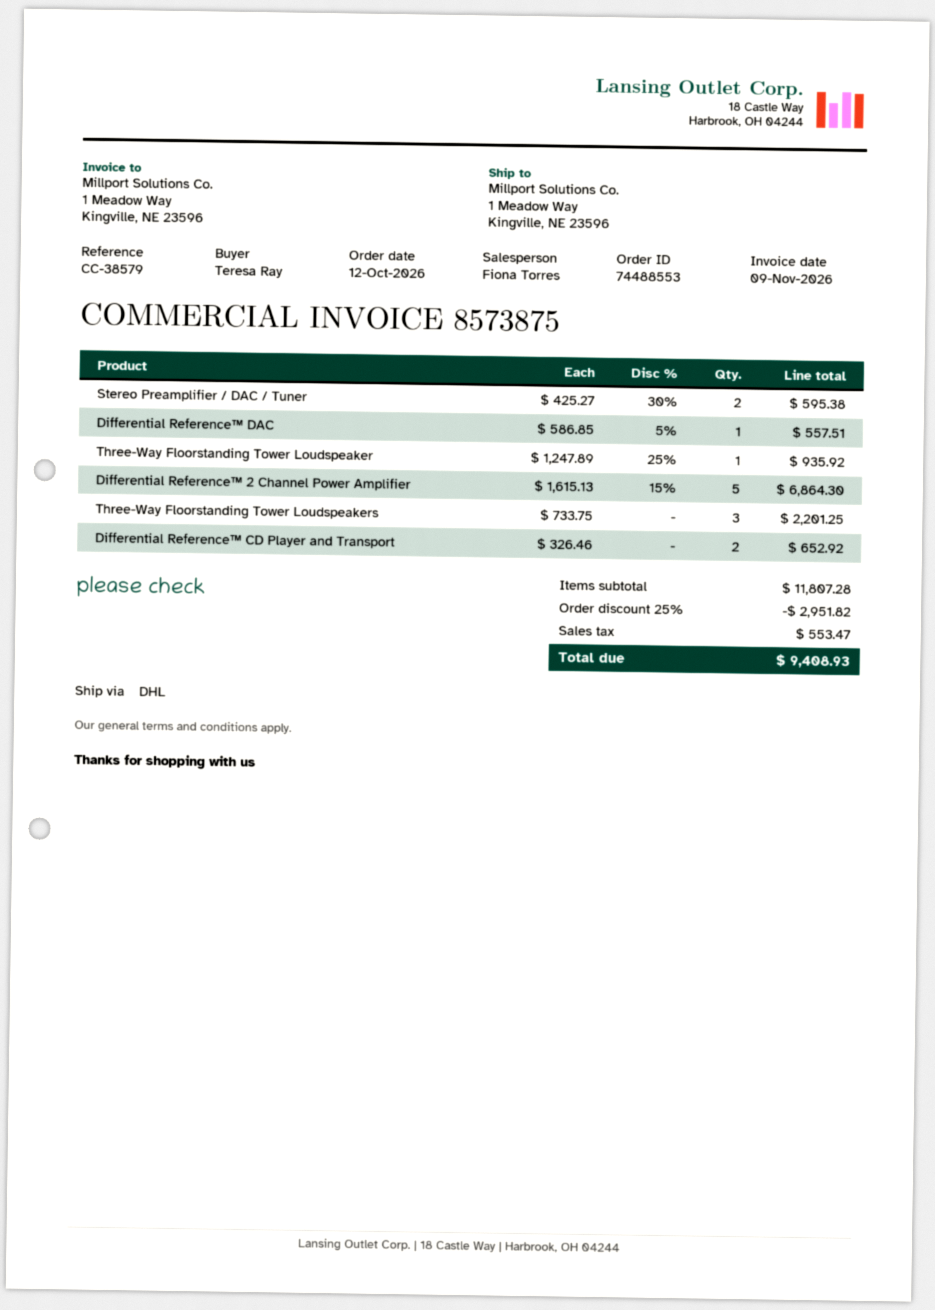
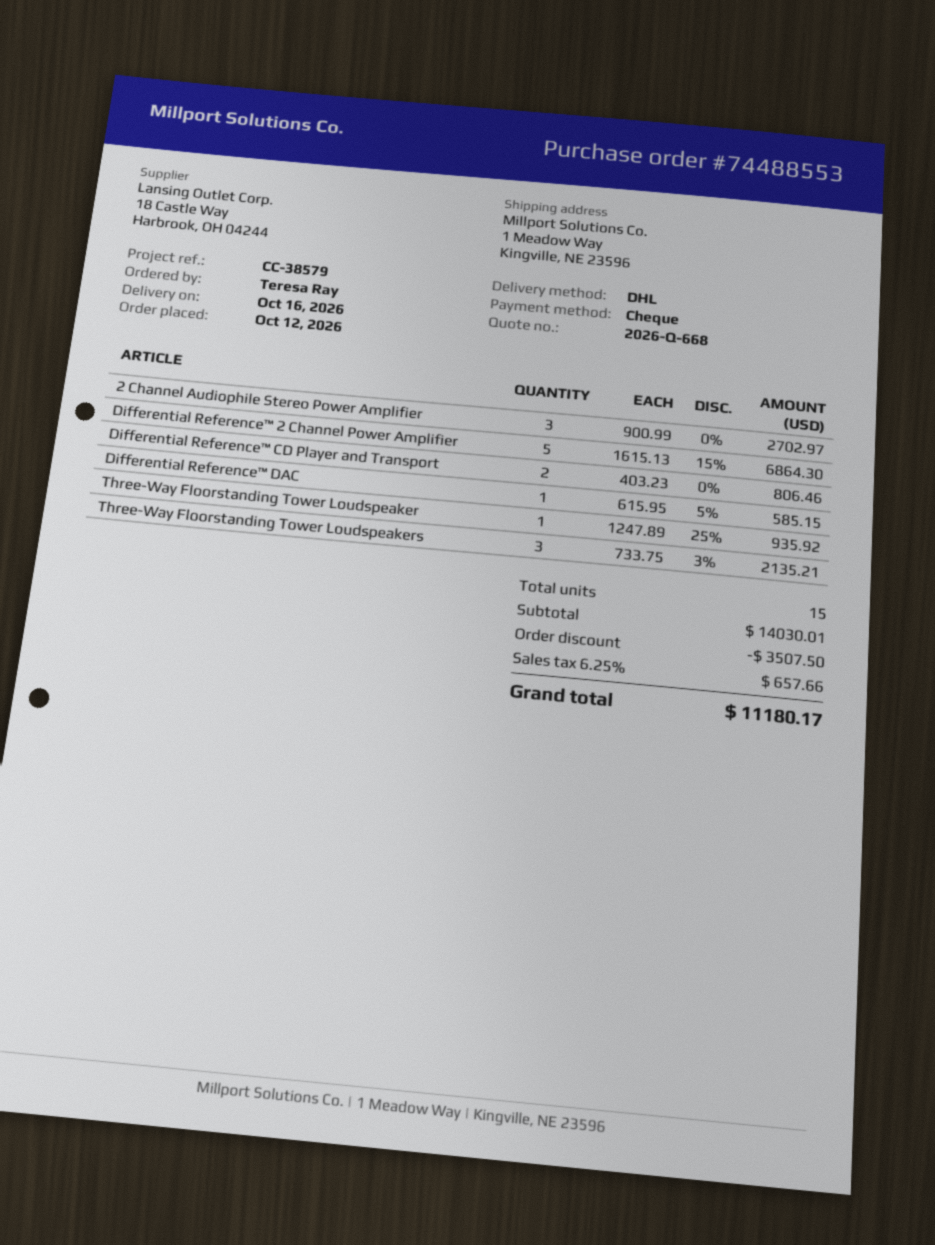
Stereo Preamplifier / DAC / Tuner: 2 x 425.27 - 30% = 595.38 -> none
Differential Reference™ DAC: 1 x 586.85 - 5% = 557.51 -> 1 x 615.95 - 5% = 585.15
Three-Way Floorstanding Tower Loudspeakers: 3 x 733.75 = 2201.25 -> 3 x 733.75 - 3% = 2135.21
Differential Reference™ CD Player and Transport: 2 x 326.46 = 652.92 -> 2 x 403.23 = 806.46
2 Channel Audiophile Stereo Power Amplifier: none -> 3 x 900.99 = 2702.97
subtotal: 11807.28 -> 14030.01
discount: 2951.82 -> 3507.50
tax: 553.47 -> 657.66
total: 9408.93 -> 11180.17

